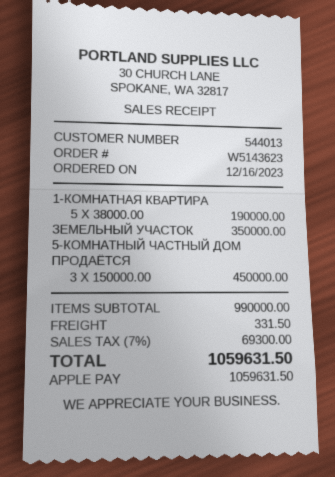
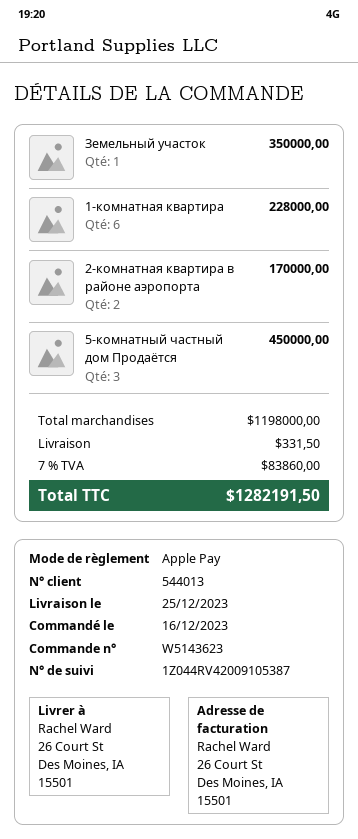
1-КОМНАТНАЯ КВАРТИРА: 5 for 190000.00 -> 6 for 228000.00
2-комнатная квартира в районе аэропорта: none -> 2 for 170000.00
subtotal: 990000.00 -> 1198000.00
tax: 7% = 69300.00 -> 7% = 83860.00
total: 1059631.50 -> 1282191.50

